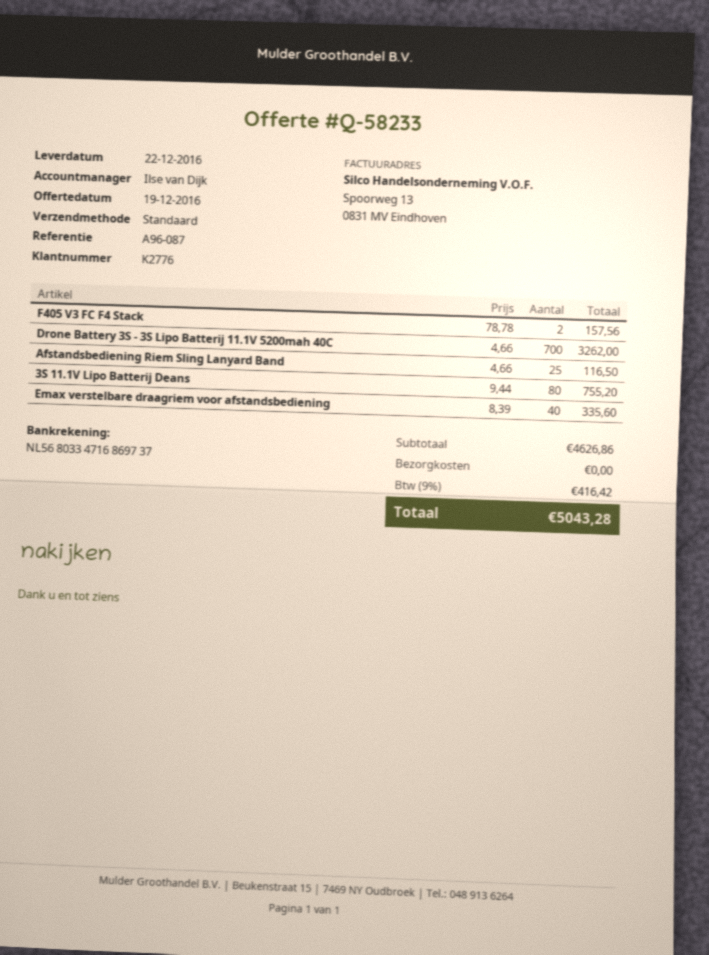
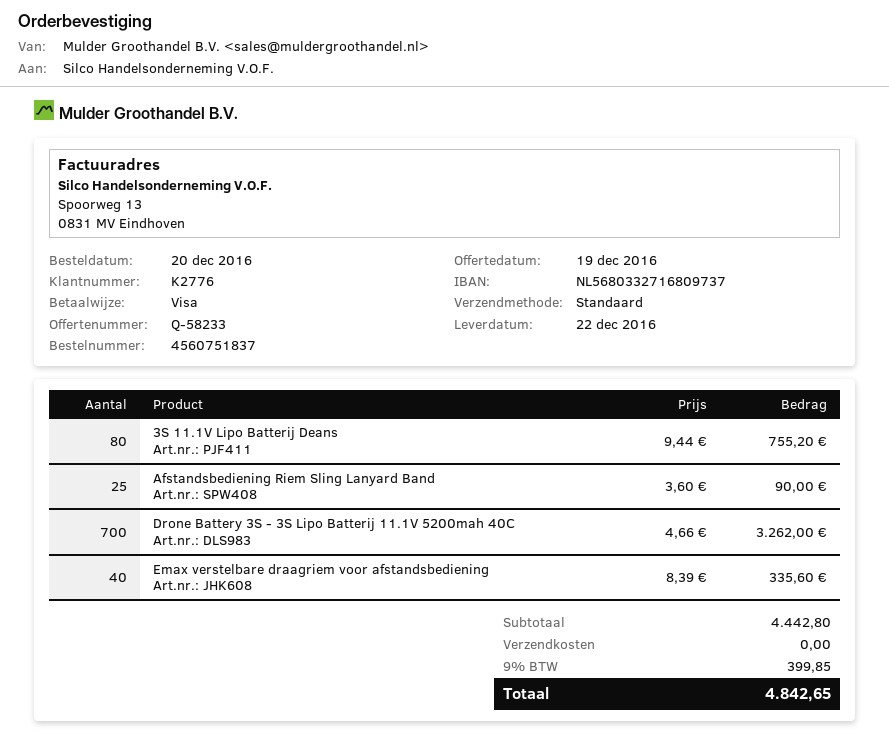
bank account: NL5680334716869737 -> NL5680332716809737
F405 V3 FC F4 Stack: 2 x 78.78 = 157.56 -> none
Afstandsbediening Riem Sling Lanyard Band: 25 x 4.66 = 116.50 -> 25 x 3.60 = 90.00
subtotal: 4626.86 -> 4442.80
tax: 9% = 416.42 -> 9% = 399.85
total: 5043.28 -> 4842.65

